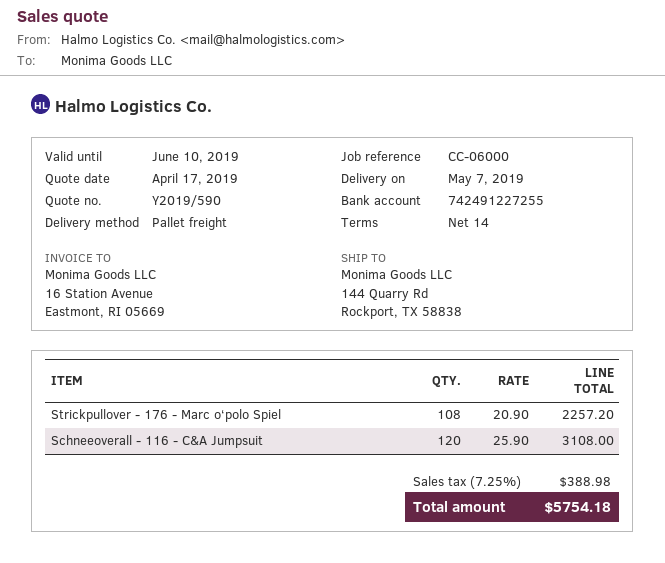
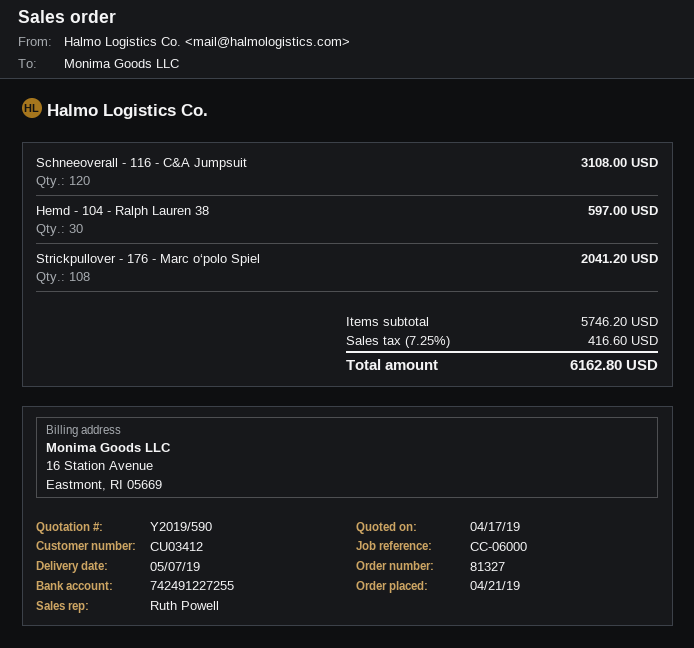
Strickpullover - 176 - Marc o‘polo Spiel: 108 for 2257.20 -> 108 for 2041.20
Hemd - 104 - Ralph Lauren 38: none -> 30 for 597.00
tax: 7.25% = 388.98 -> 7.25% = 416.60
total: 5754.18 -> 6162.80

